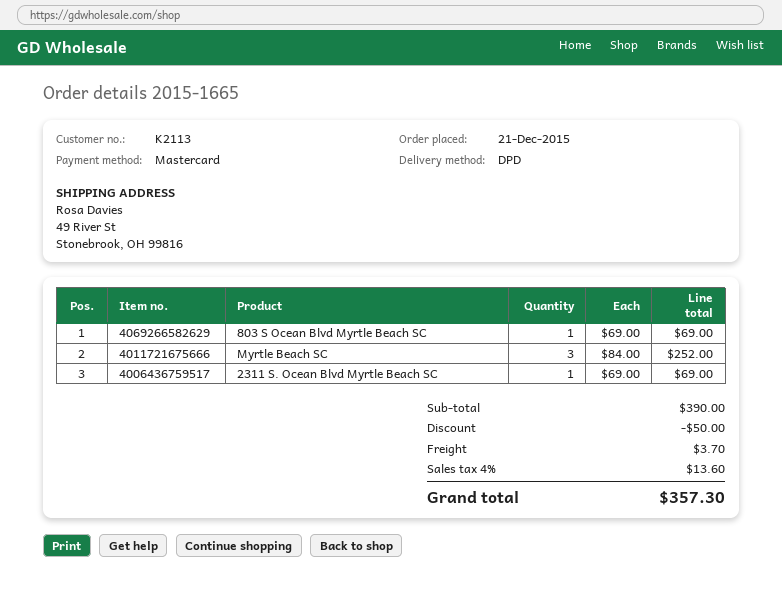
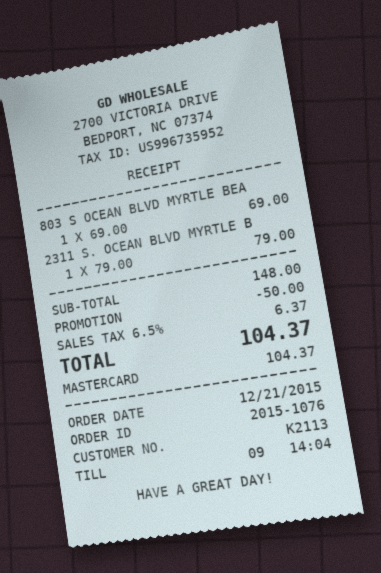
order number: 2015-1665 -> 2015-1076
Myrtle Beach SC: 3 x 84.00 = 252.00 -> none
2311 S. Ocean Blvd Myrtle Beach SC: 1 x 69.00 = 69.00 -> 1 x 79.00 = 79.00
subtotal: 390.00 -> 148.00
shipping: 3.70 -> none
tax: 4% = 13.60 -> 6.5% = 6.37
total: 357.30 -> 104.37

